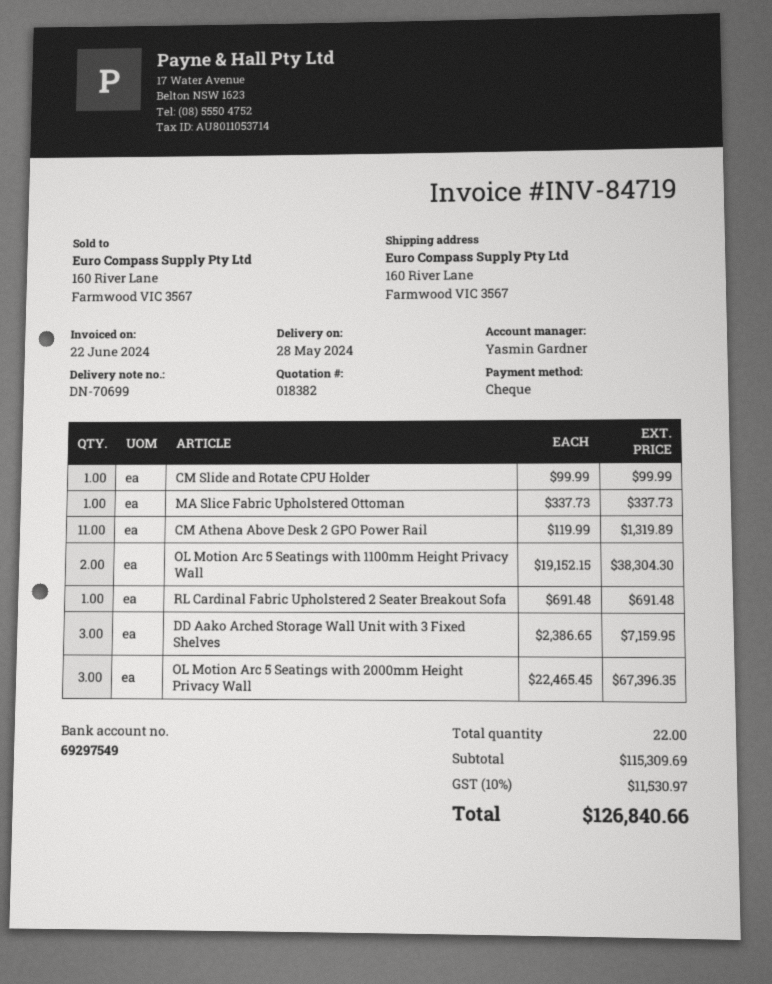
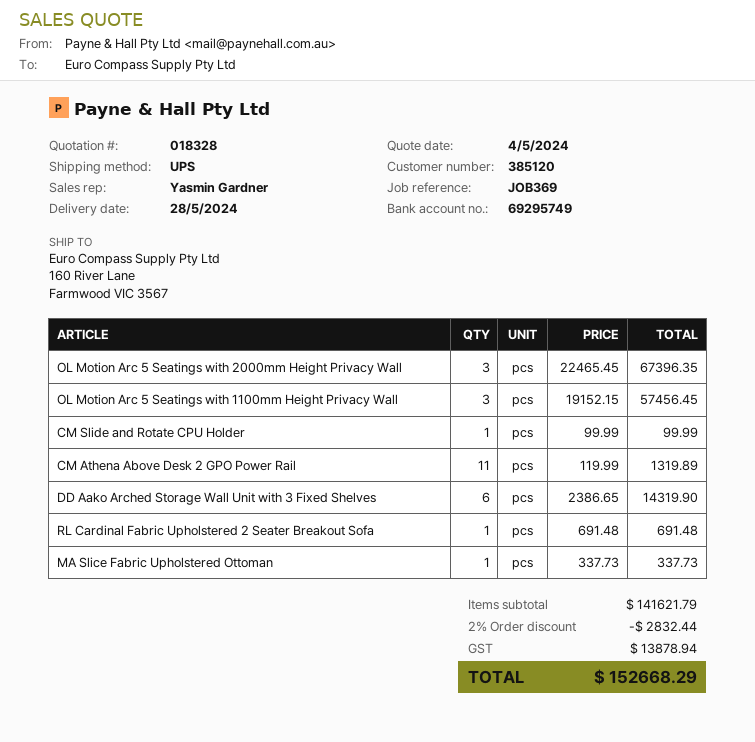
quote number: 018382 -> 018328
bank account: 69297549 -> 69295749
OL Motion Arc 5 Seatings with 1100mm Height Privacy Wall: 2 x 19152.15 = 38304.30 -> 3 x 19152.15 = 57456.45
DD Aako Arched Storage Wall Unit with 3 Fixed Shelves: 3 x 2386.65 = 7159.95 -> 6 x 2386.65 = 14319.90
subtotal: 115309.69 -> 141621.79
discount: none -> 2% = 2832.44
tax: 11530.97 -> 13878.94
total: 126840.66 -> 152668.29

